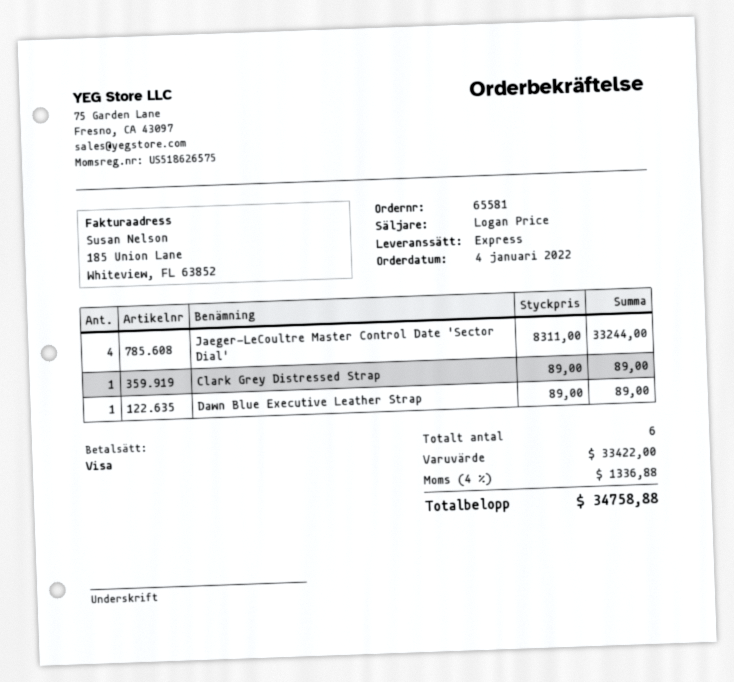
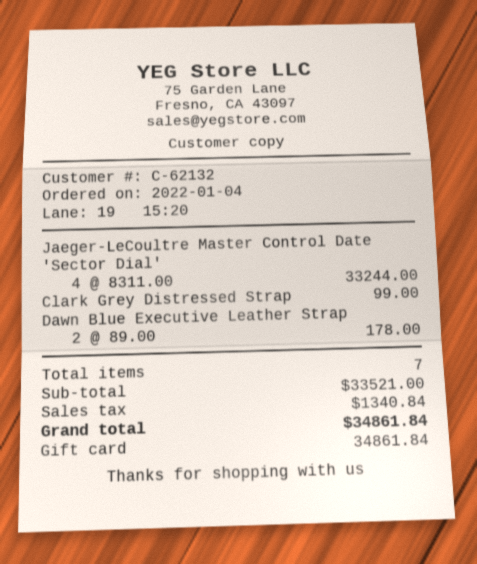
payment method: Visa -> gift card
Clark Grey Distressed Strap: 1 x 89.00 = 89.00 -> 1 x 99.00 = 99.00
Dawn Blue Executive Leather Strap: 1 x 89.00 = 89.00 -> 2 x 89.00 = 178.00
total quantity: 6 -> 7
subtotal: 33422.00 -> 33521.00
tax: 1336.88 -> 1340.84
total: 34758.88 -> 34861.84

